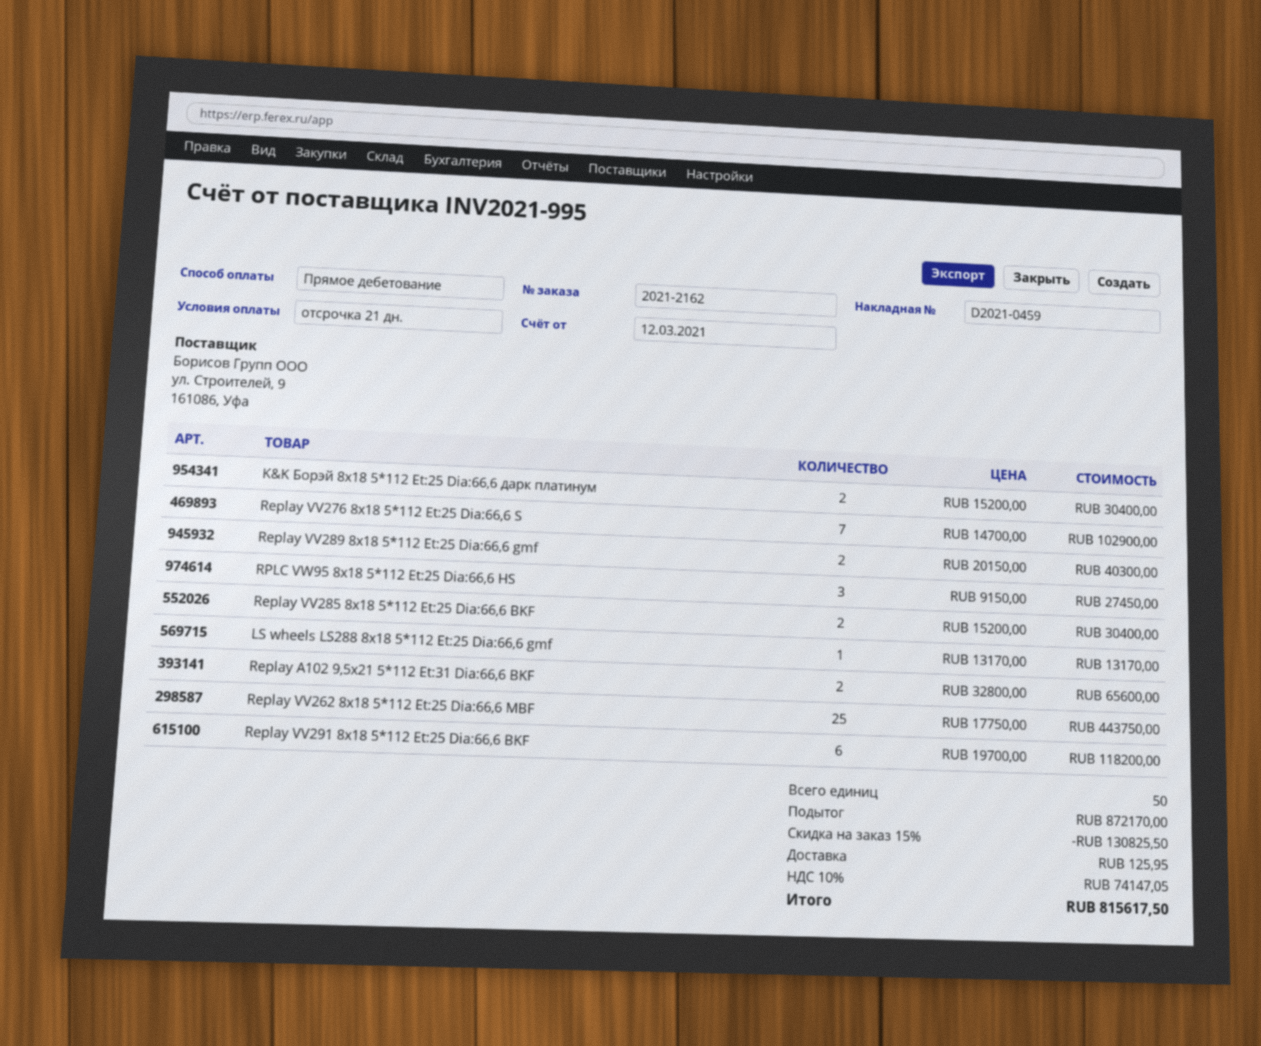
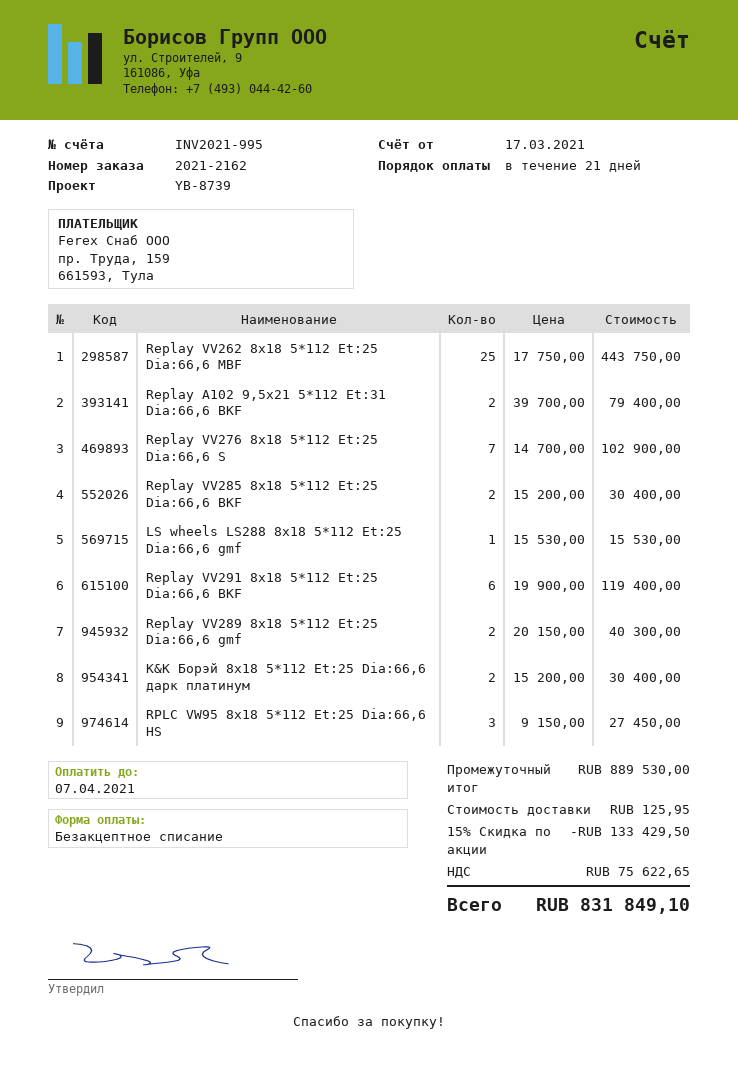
invoice date: 2021-03-12 -> 2021-03-17
LS wheels LS288 8x18 5*112 Et:25 Dia:66,6 gmf: 1 x 13170.00 = 13170.00 -> 1 x 15530.00 = 15530.00
Replay A102 9,5x21 5*112 Et:31 Dia:66,6 BKF: 2 x 32800.00 = 65600.00 -> 2 x 39700.00 = 79400.00
Replay VV291 8x18 5*112 Et:25 Dia:66,6 BKF: 6 x 19700.00 = 118200.00 -> 6 x 19900.00 = 119400.00
subtotal: 872170.00 -> 889530.00
discount: 15% = 130825.50 -> 15% = 133429.50
tax: 74147.05 -> 75622.65
total: 815617.50 -> 831849.10

